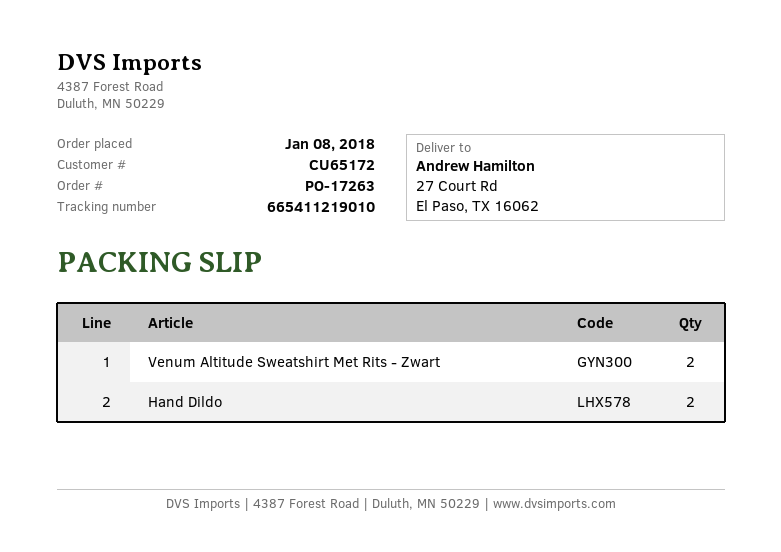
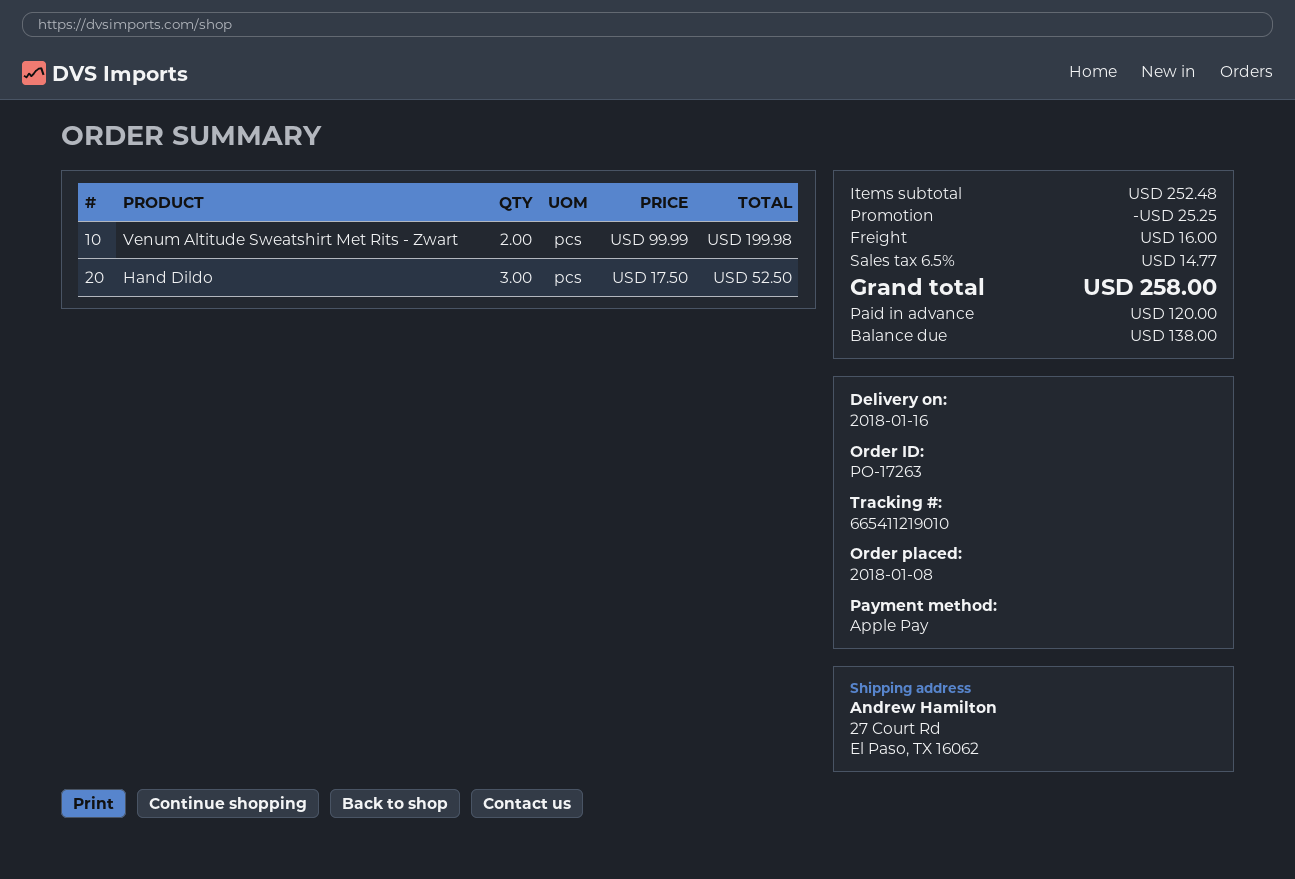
Hand Dildo: 2 -> 3

